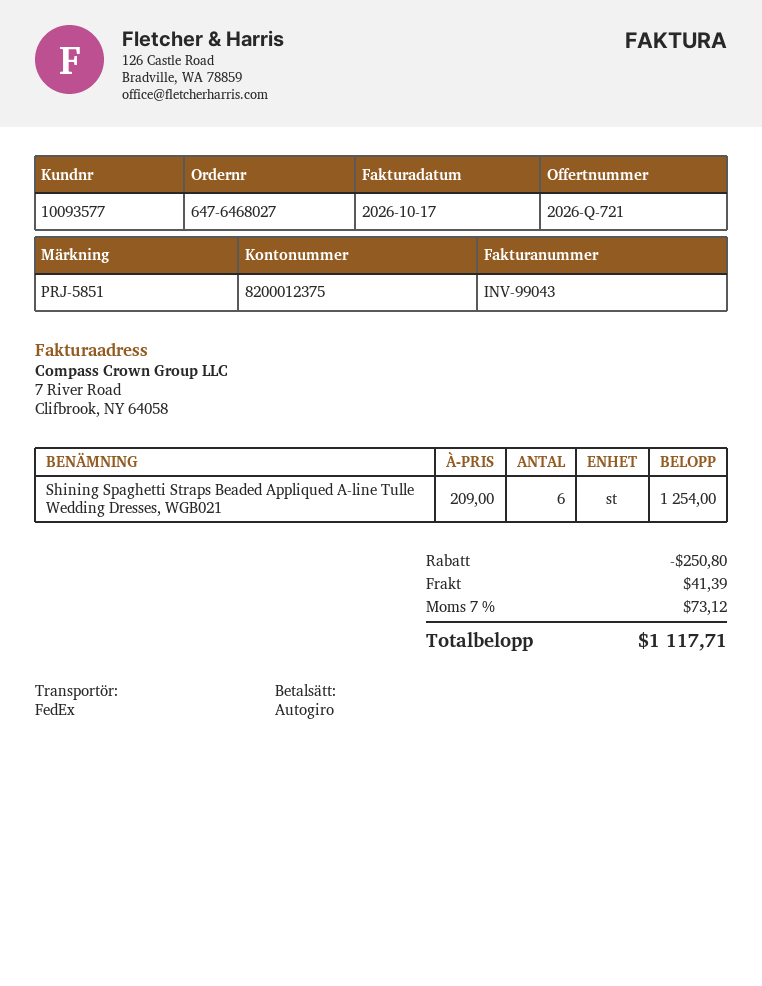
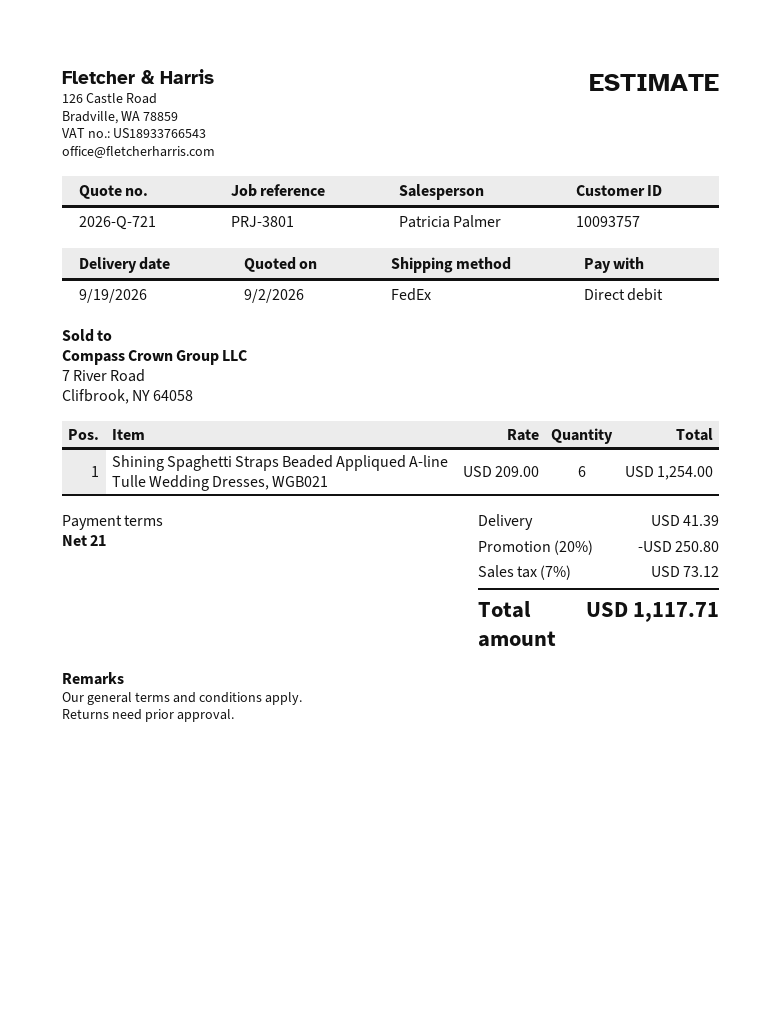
customer number: 10093577 -> 10093757
reference: PRJ-5851 -> PRJ-3801

